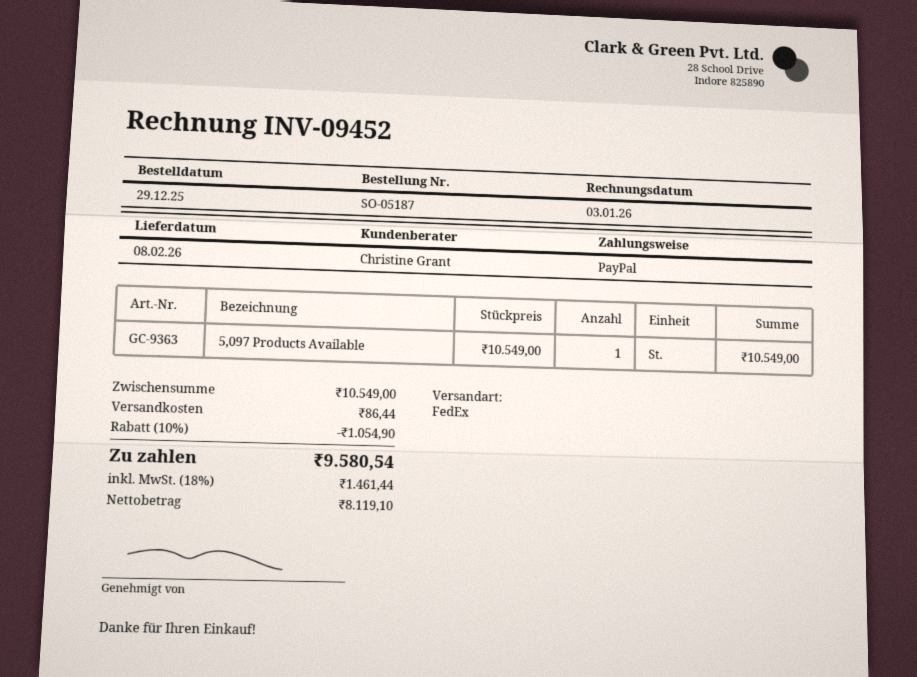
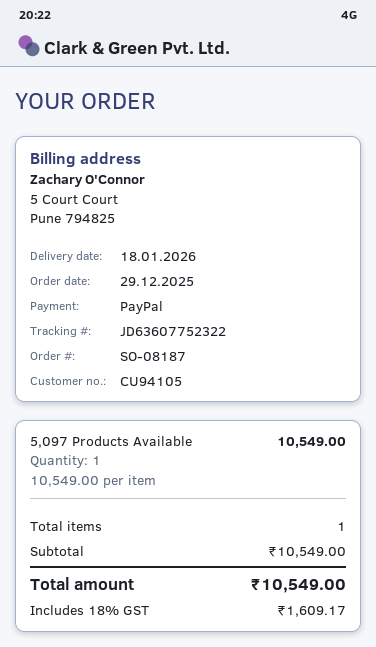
order number: SO-05187 -> SO-08187
delivery date: 2026-02-08 -> 2026-01-18
discount: 10% = 1054.90 -> none
shipping: 86.44 -> none
tax: 18% = 1461.44 -> 18% = 1609.17
total: 9580.54 -> 10549.00

